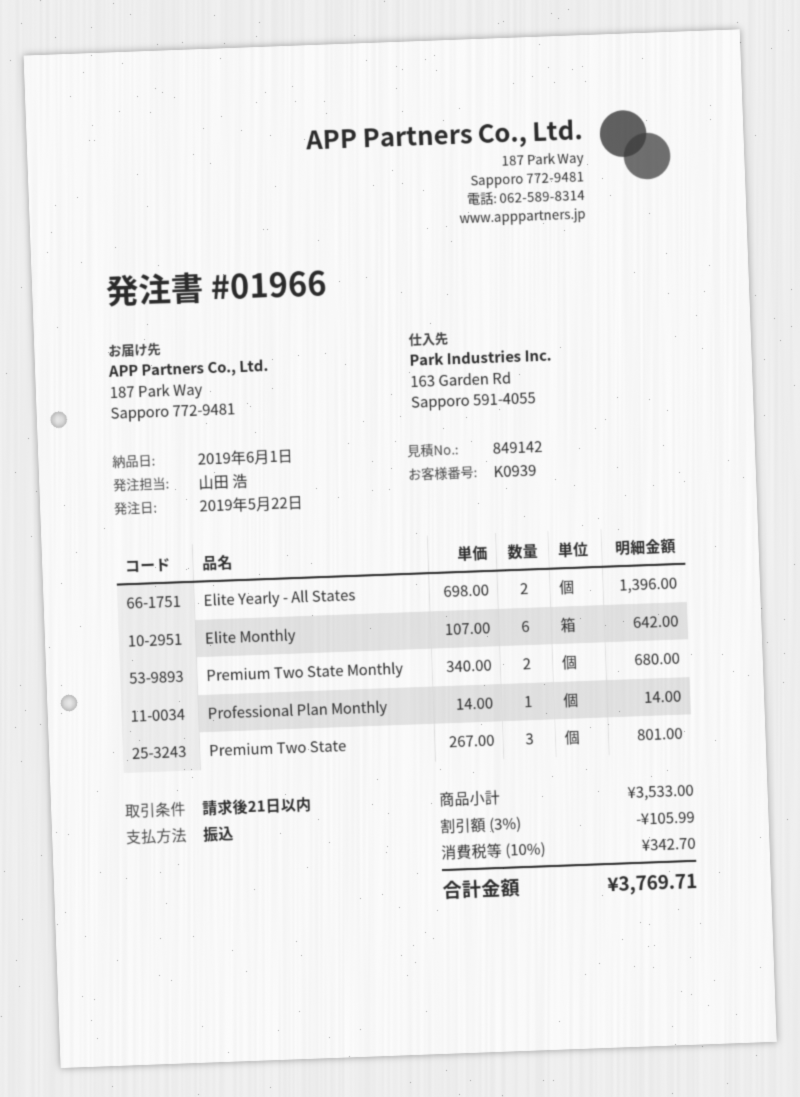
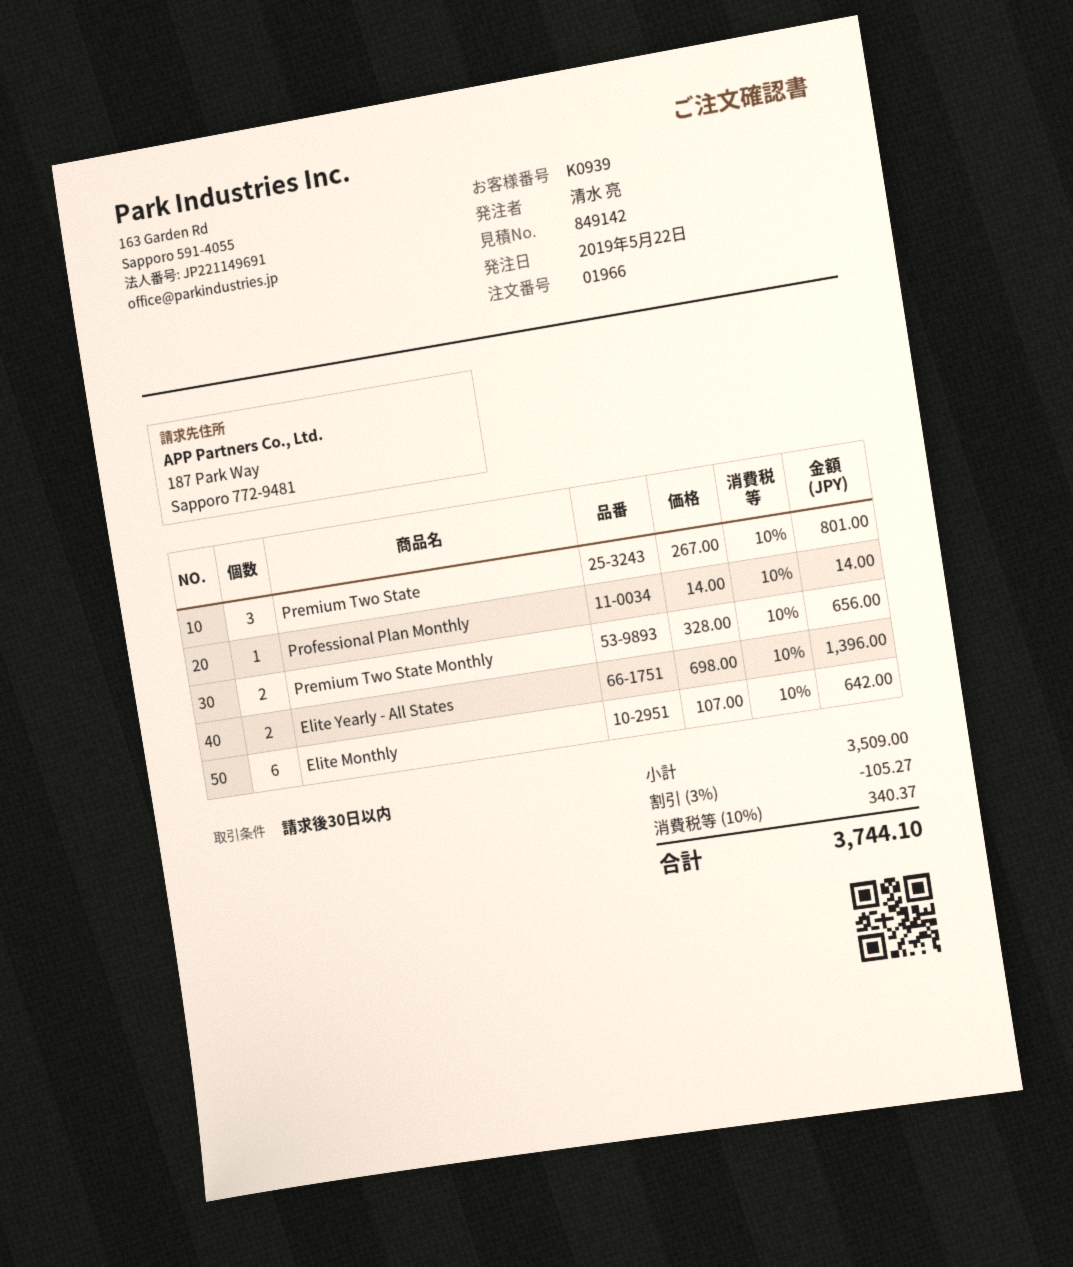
payment terms: 21 days -> 30 days
ordered by: 山田 浩 -> 清水 亮
Premium Two State Monthly: 2 x 340.00 = 680.00 -> 2 x 328.00 = 656.00
subtotal: 3533.00 -> 3509.00
discount: 3% = 105.99 -> 3% = 105.27
tax: 10% = 342.70 -> 10% = 340.37
total: 3769.71 -> 3744.10

